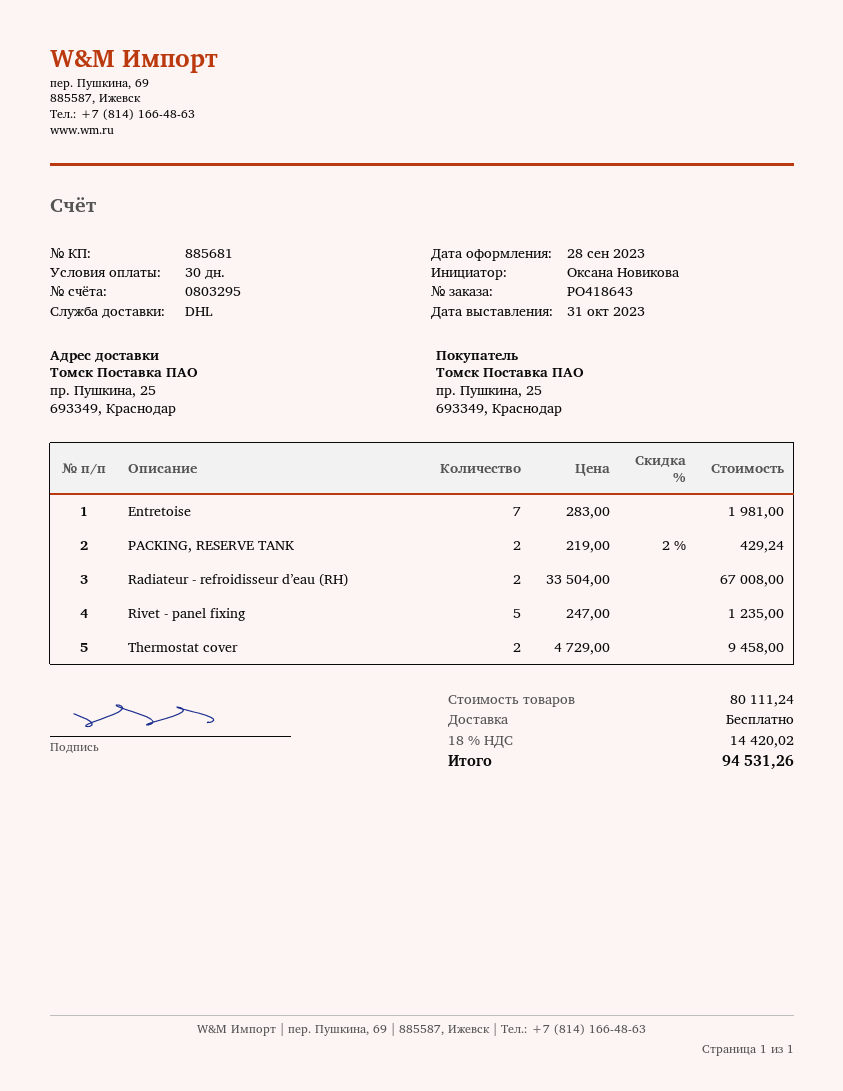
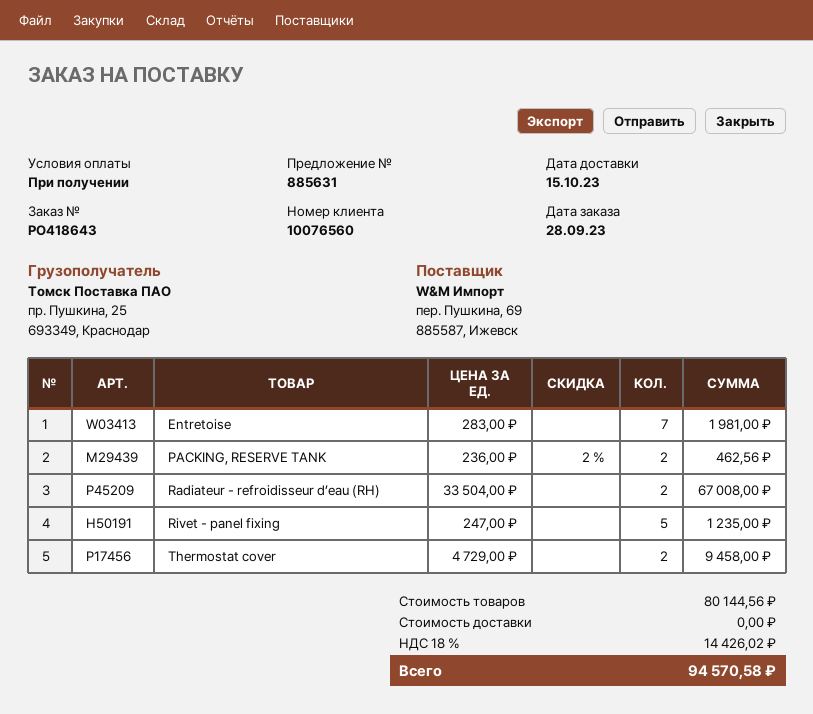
quote number: 885681 -> 885631
payment terms: 30 days -> on receipt
PACKING, RESERVE TANK: 2 x 219.00 - 2% = 429.24 -> 2 x 236.00 - 2% = 462.56
subtotal: 80111.24 -> 80144.56
tax: 18% = 14420.02 -> 18% = 14426.02
total: 94531.26 -> 94570.58

